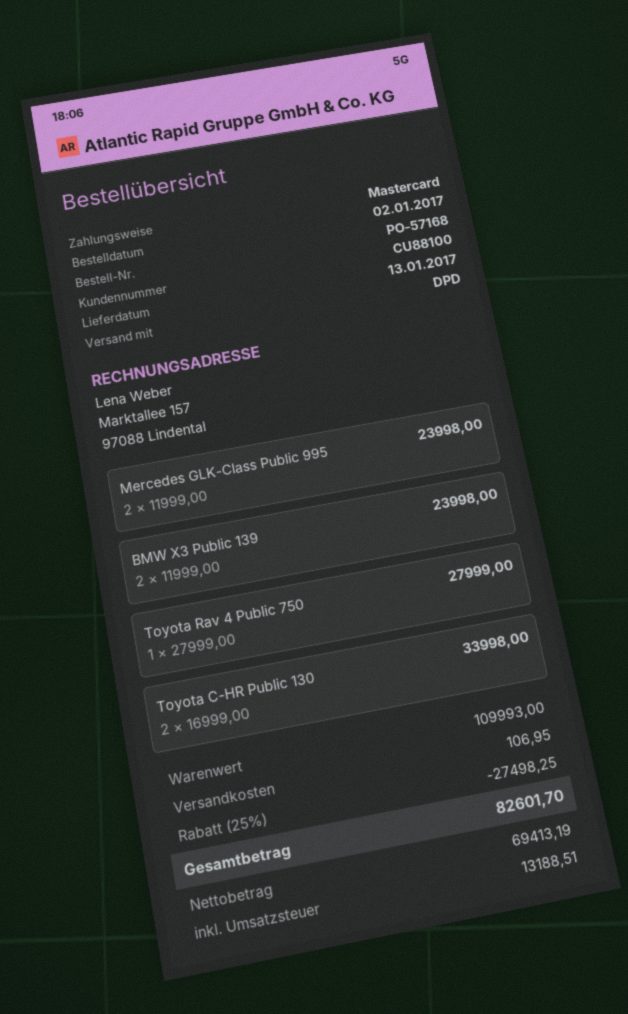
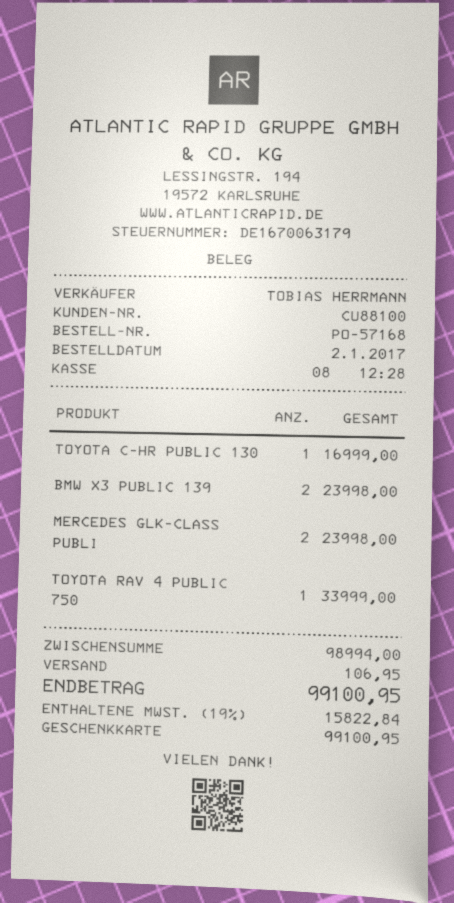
payment method: Mastercard -> gift card
Toyota Rav 4 Public 750: 1 for 27999.00 -> 1 for 33999.00
Toyota C-HR Public 130: 2 for 33998.00 -> 1 for 16999.00
subtotal: 109993.00 -> 98994.00
discount: 25% = 27498.25 -> none
tax: 13188.51 -> 15822.84
total: 82601.70 -> 99100.95

